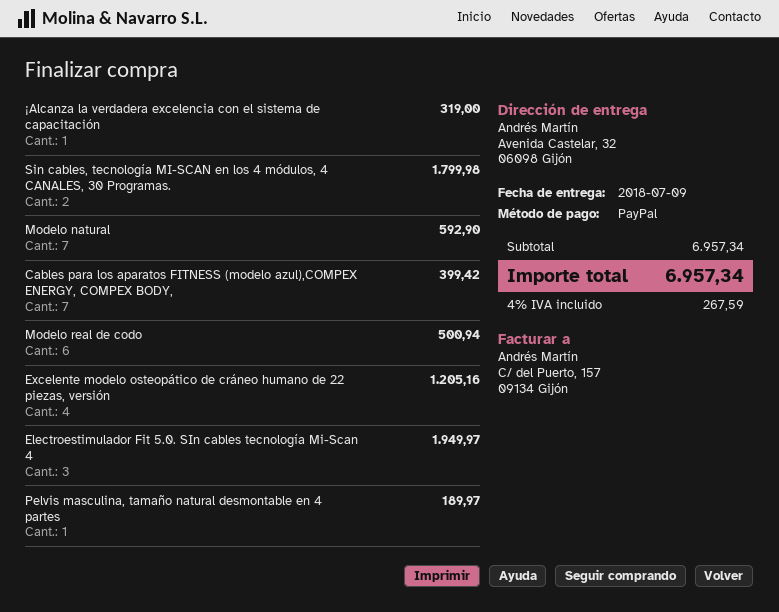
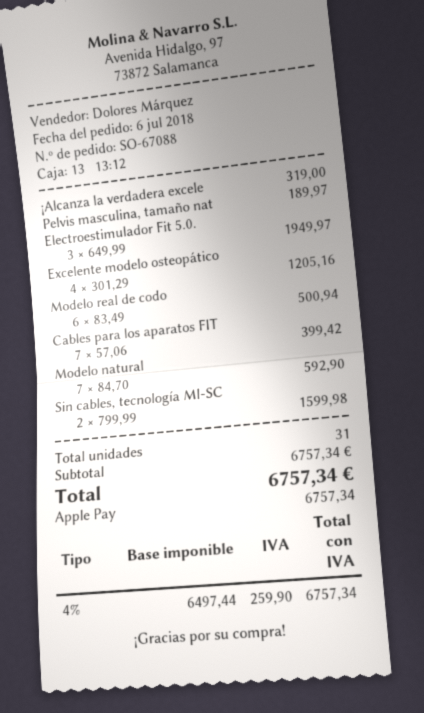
payment method: PayPal -> Apple Pay
Sin cables, tecnología MI-SCAN en los 4 módulos, 4 CANALES, 30 Programas.: 2 for 1799.98 -> 2 for 1599.98
subtotal: 6957.34 -> 6757.34
tax: 4% = 267.59 -> 4% = 259.90
total: 6957.34 -> 6757.34

